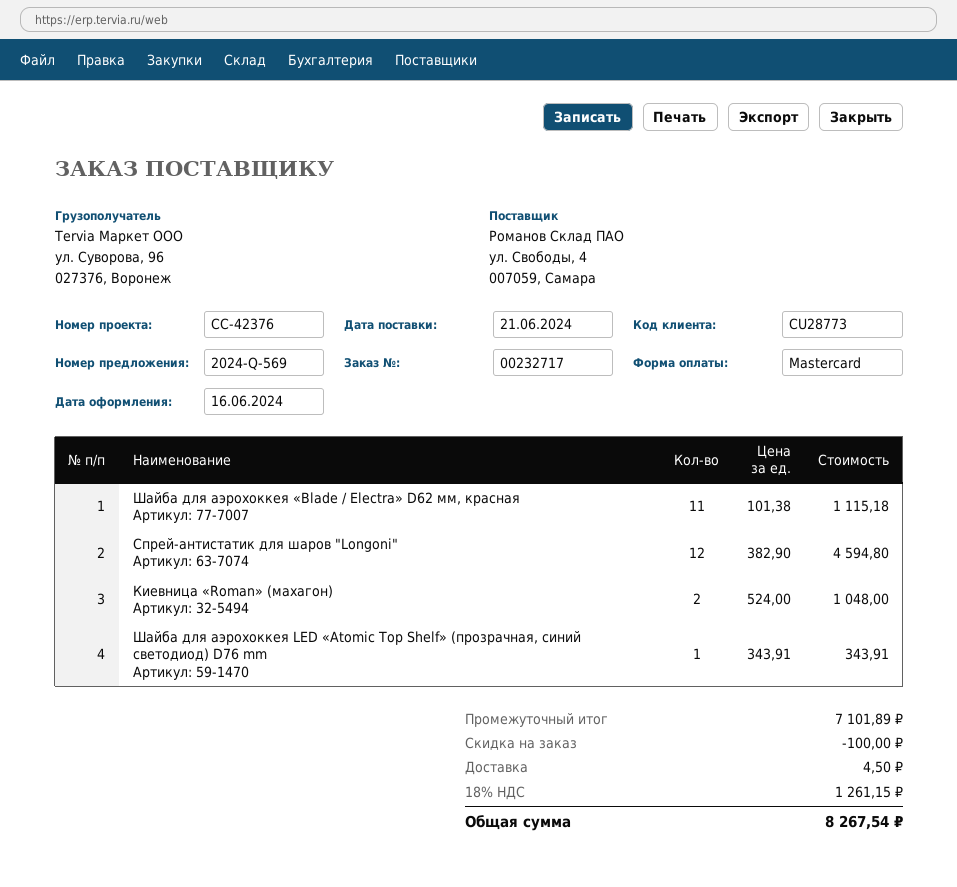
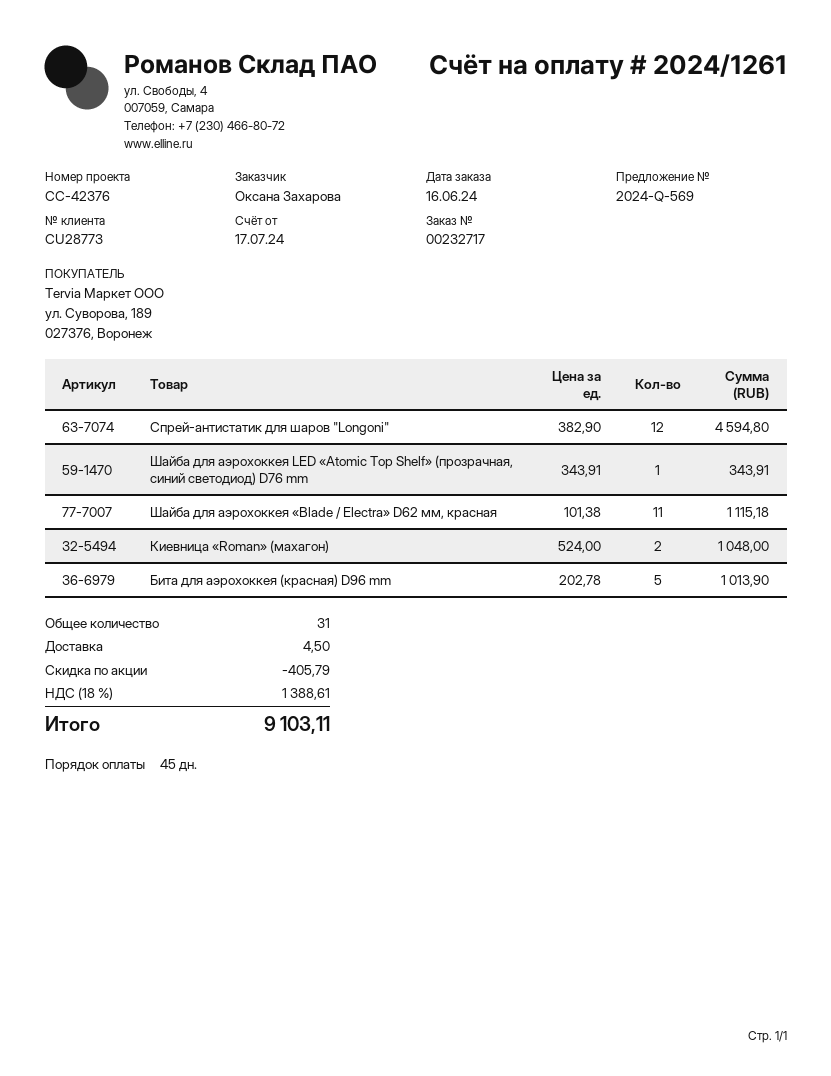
Бита для аэрохоккея (красная) D96 mm: none -> 5 x 202.78 = 1013.90
discount: 100.00 -> 405.79
tax: 18% = 1261.15 -> 18% = 1388.61
total: 8267.54 -> 9103.11

